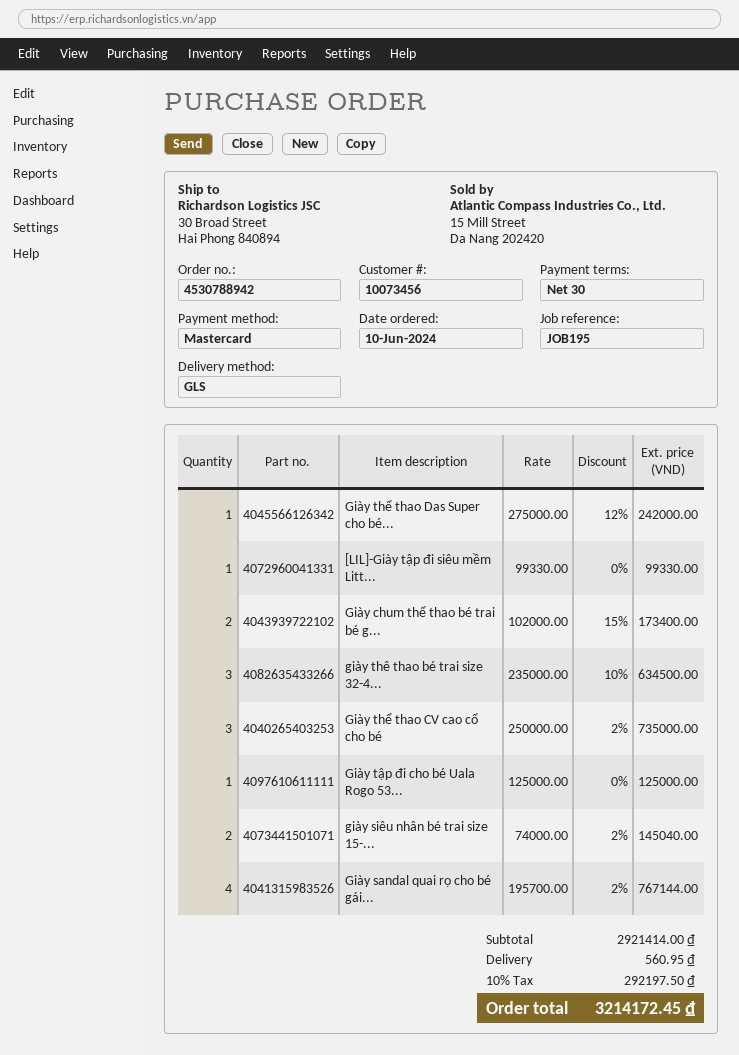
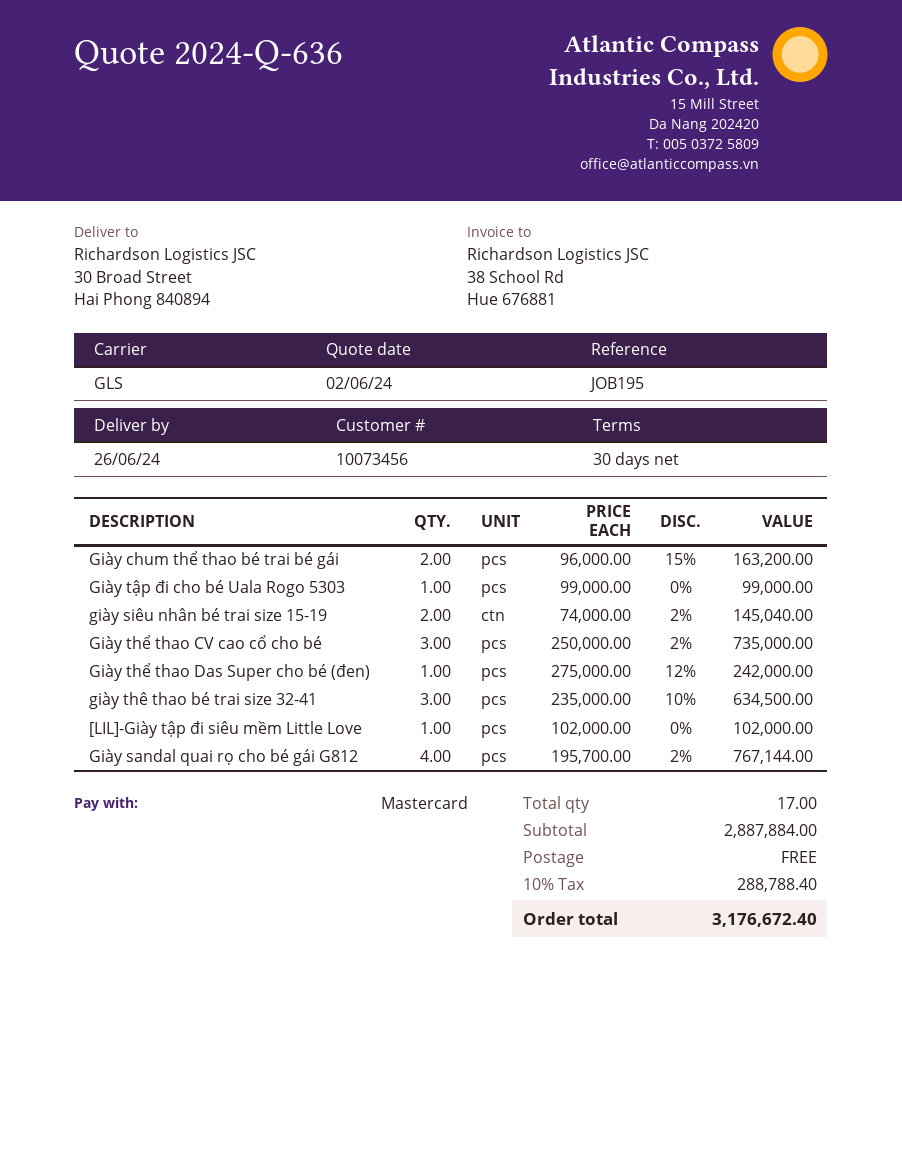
[LIL]-Giày tập đi siêu mềm Litt...: 1 x 99330.00 = 99330.00 -> 1 x 102000.00 = 102000.00
Giày chum thể thao bé trai bé g...: 2 x 102000.00 - 15% = 173400.00 -> 2 x 96000.00 - 15% = 163200.00
Giày tập đi cho bé Uala Rogo 53...: 1 x 125000.00 = 125000.00 -> 1 x 99000.00 = 99000.00
subtotal: 2921414.00 -> 2887884.00
shipping: 560.95 -> 0.00
tax: 10% = 292197.50 -> 10% = 288788.40
total: 3214172.45 -> 3176672.40

